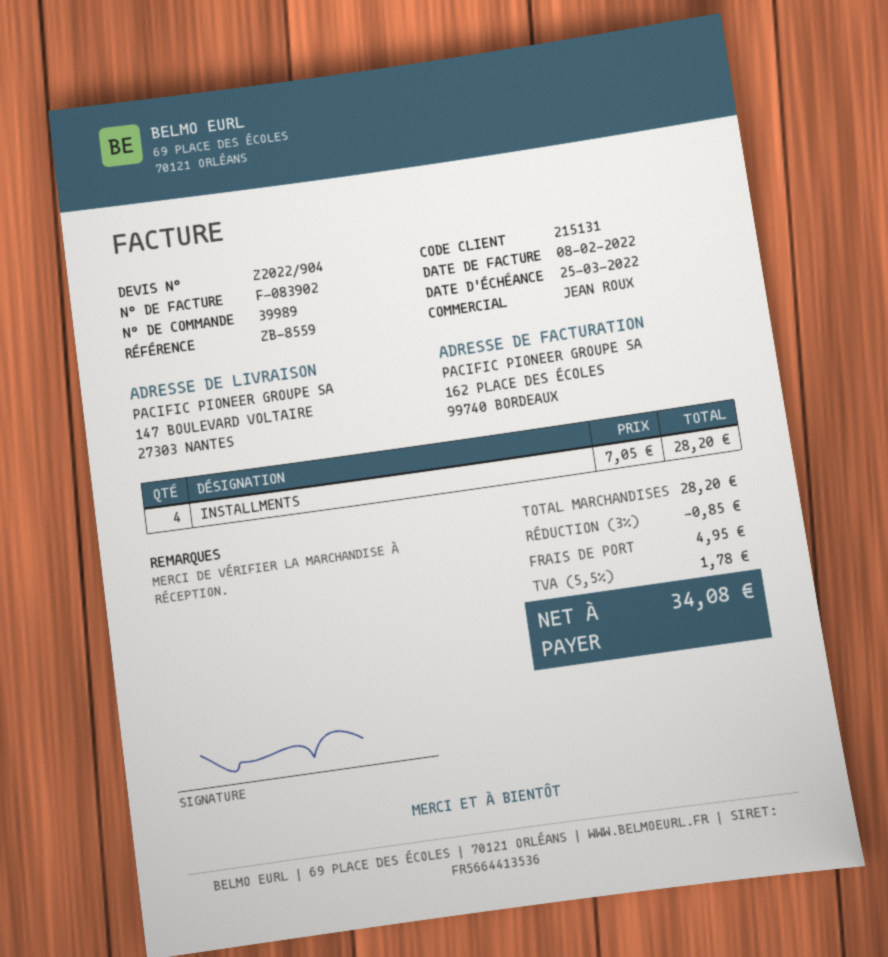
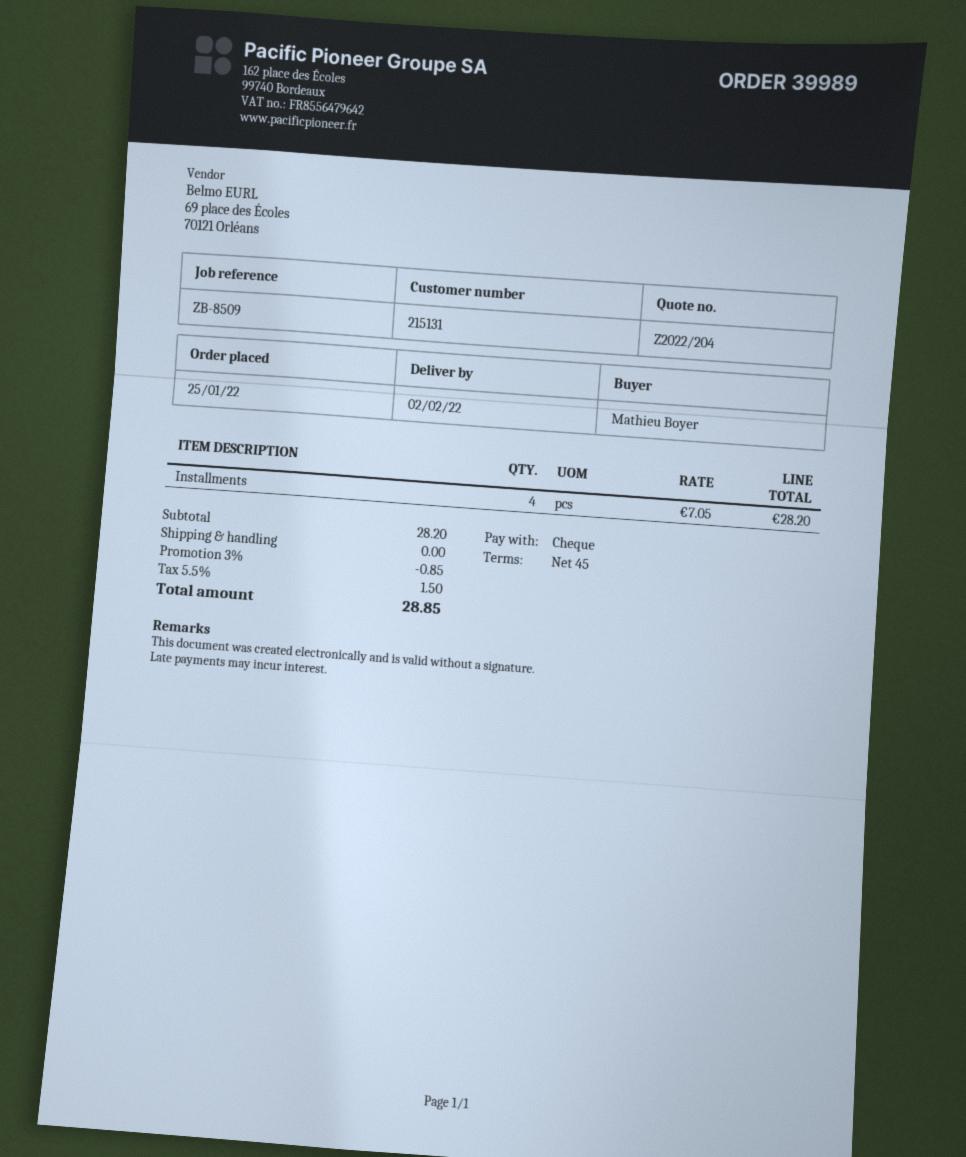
quote number: Z2022/904 -> Z2022/204
reference: ZB-8559 -> ZB-8509
shipping: 4.95 -> 0.00
tax: 5.5% = 1.78 -> 5.5% = 1.50
total: 34.08 -> 28.85

